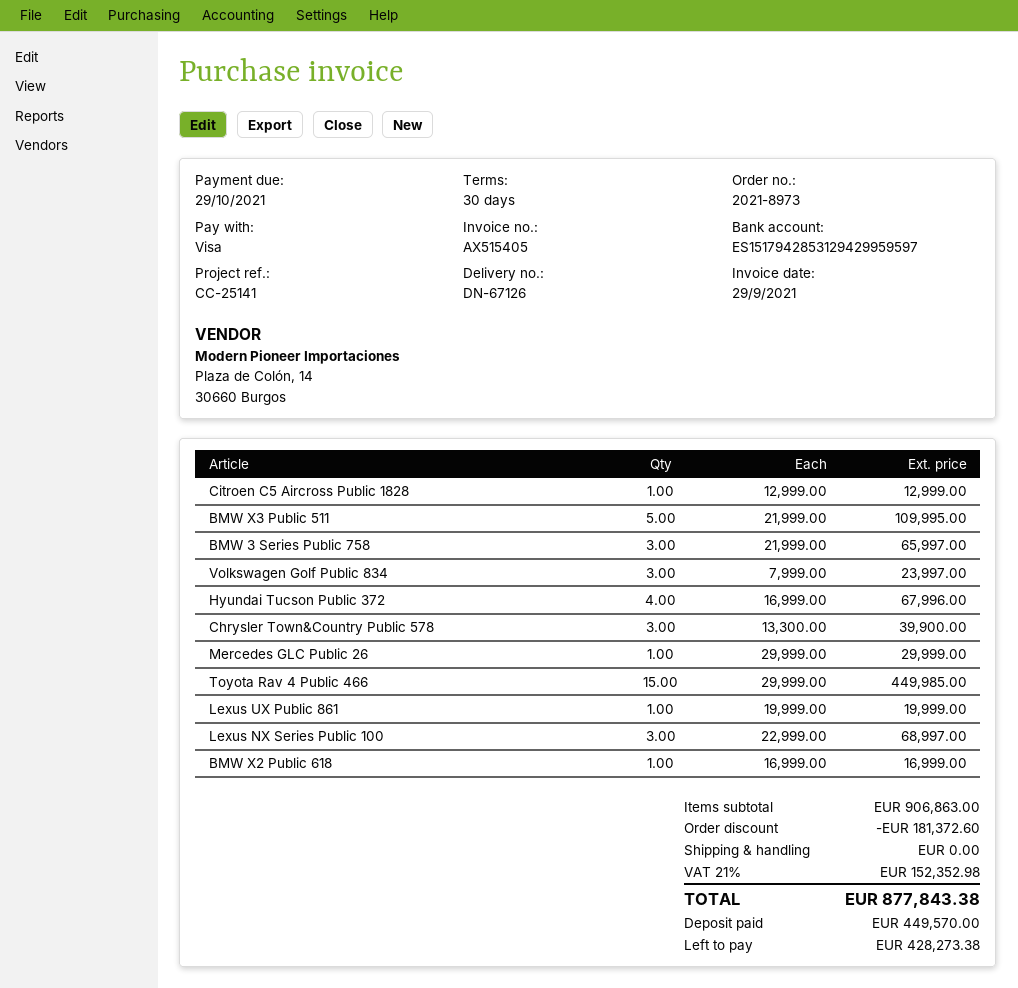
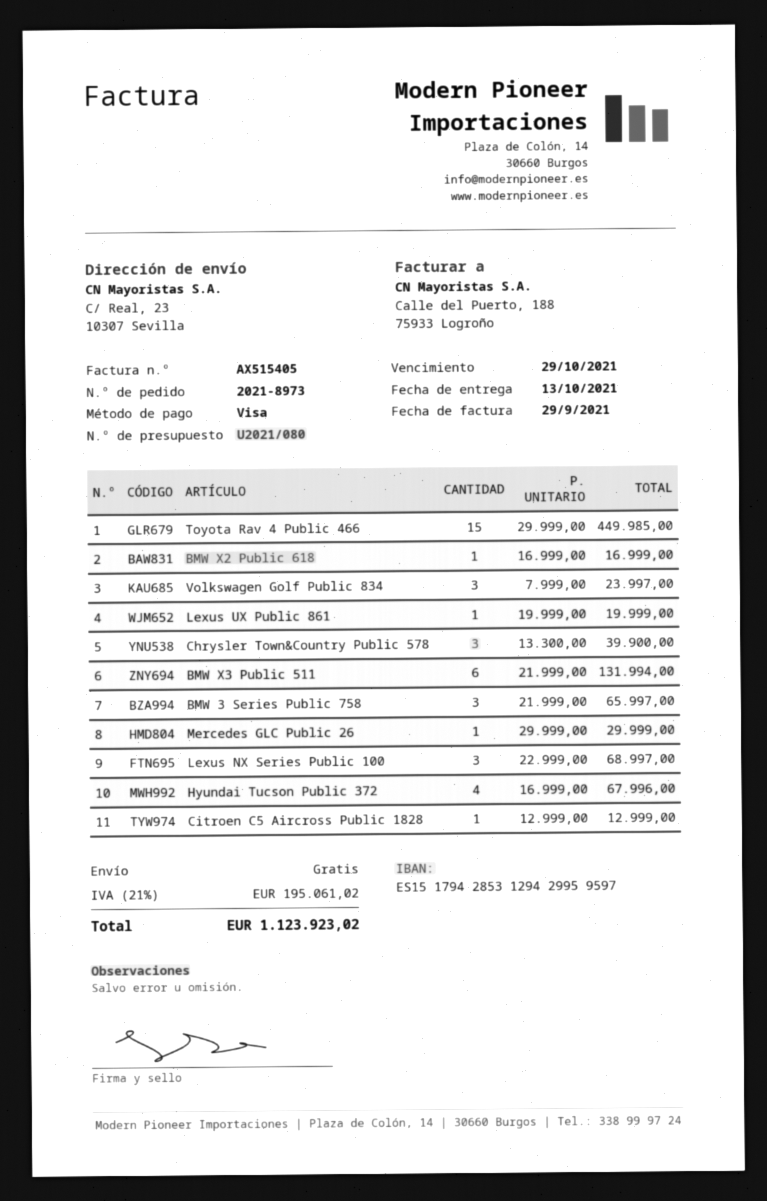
BMW X3 Public 511: 5 x 21999.00 = 109995.00 -> 6 x 21999.00 = 131994.00
discount: 181372.60 -> none
tax: 21% = 152352.98 -> 21% = 195061.02
total: 877843.38 -> 1123923.02

